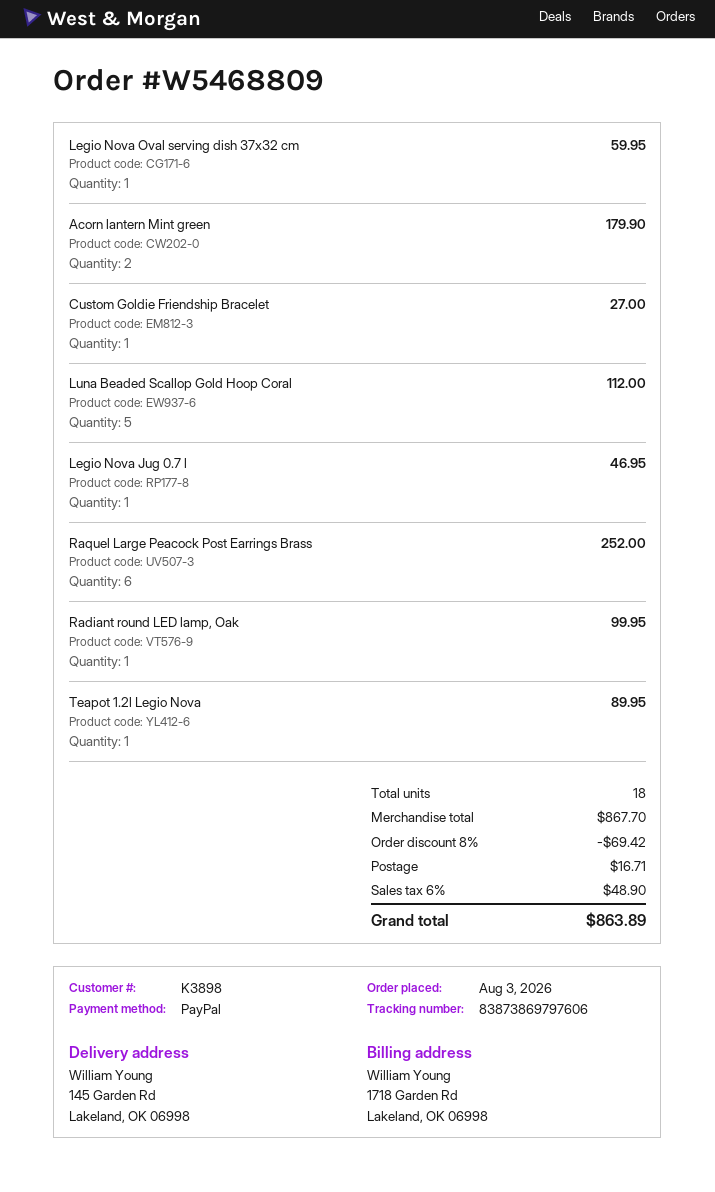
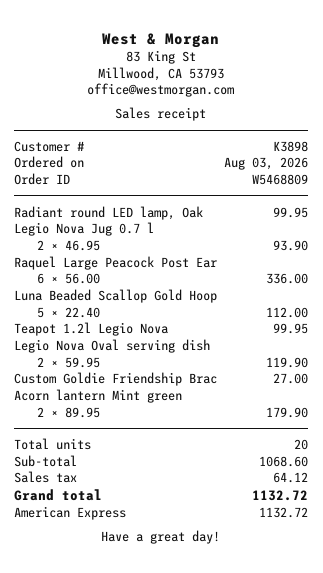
payment method: PayPal -> American Express
Legio Nova Oval serving dish 37x32 cm: 1 for 59.95 -> 2 for 119.90
Legio Nova Jug 0.7 l: 1 for 46.95 -> 2 for 93.90
Raquel Large Peacock Post Earrings Brass: 6 for 252.00 -> 6 for 336.00
Teapot 1.2l Legio Nova: 1 for 89.95 -> 1 for 99.95
total quantity: 18 -> 20
subtotal: 867.70 -> 1068.60
discount: 8% = 69.42 -> none
shipping: 16.71 -> none
tax: 48.90 -> 64.12
total: 863.89 -> 1132.72

